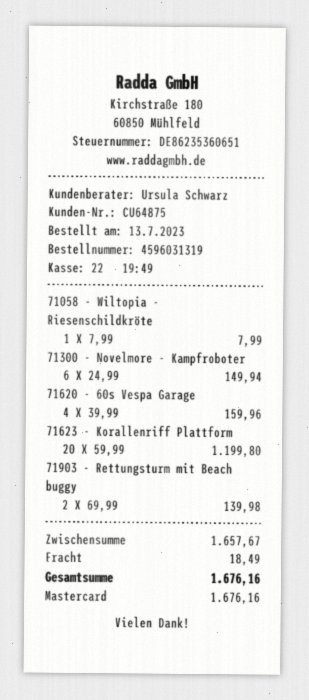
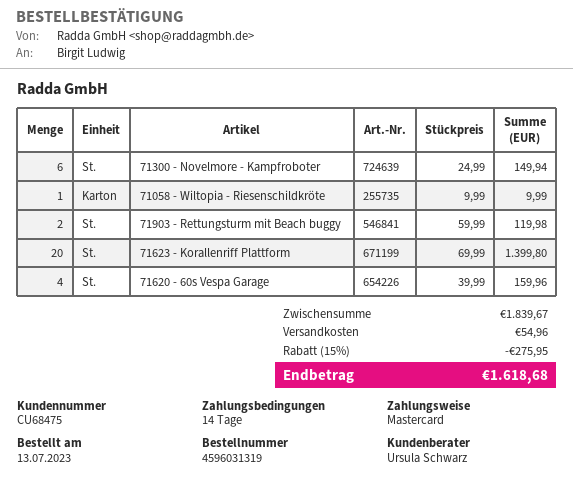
customer number: CU64875 -> CU68475
71058 - Wiltopia - Riesenschildkröte: 1 x 7.99 = 7.99 -> 1 x 9.99 = 9.99
71623 - Korallenriff Plattform: 20 x 59.99 = 1199.80 -> 20 x 69.99 = 1399.80
71903 - Rettungsturm mit Beach buggy: 2 x 69.99 = 139.98 -> 2 x 59.99 = 119.98
subtotal: 1657.67 -> 1839.67
discount: none -> 15% = 275.95
shipping: 18.49 -> 54.96
total: 1676.16 -> 1618.68

